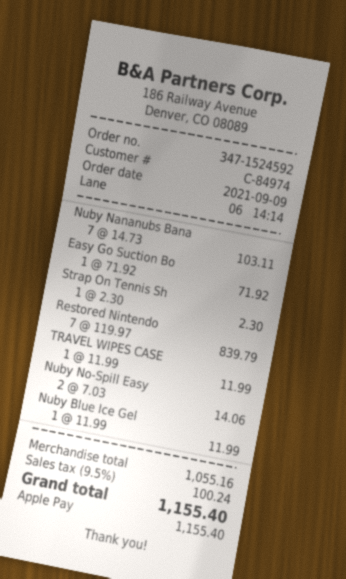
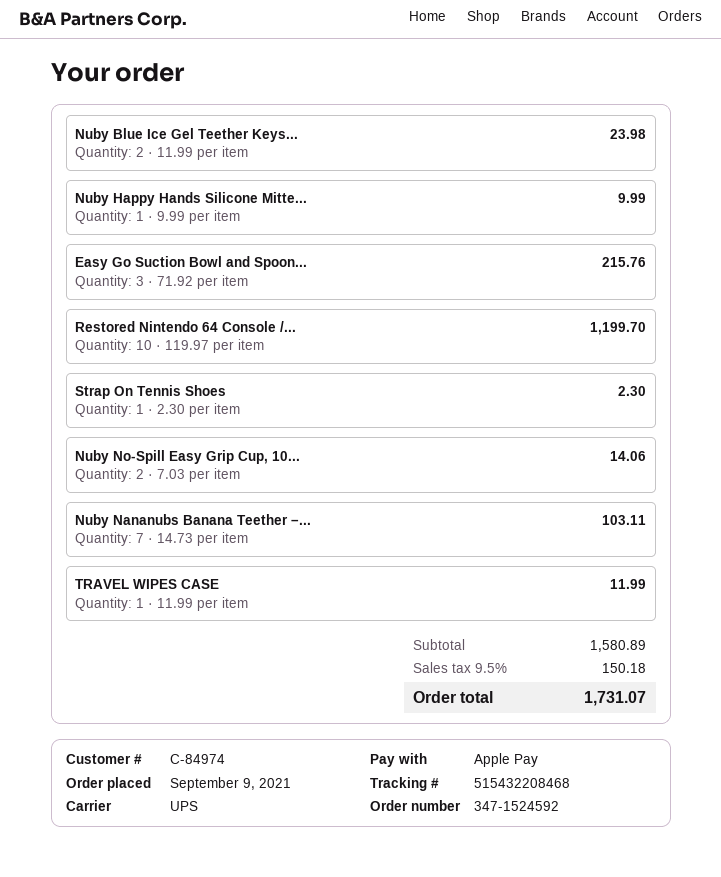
Easy Go Suction Bo: 1 x 71.92 = 71.92 -> 3 x 71.92 = 215.76
Restored Nintendo: 7 x 119.97 = 839.79 -> 10 x 119.97 = 1199.70
Nuby Blue Ice Gel: 1 x 11.99 = 11.99 -> 2 x 11.99 = 23.98
Nuby Happy Hands Silicone Mitte...: none -> 1 x 9.99 = 9.99
subtotal: 1055.16 -> 1580.89
tax: 9.5% = 100.24 -> 9.5% = 150.18
total: 1155.40 -> 1731.07

